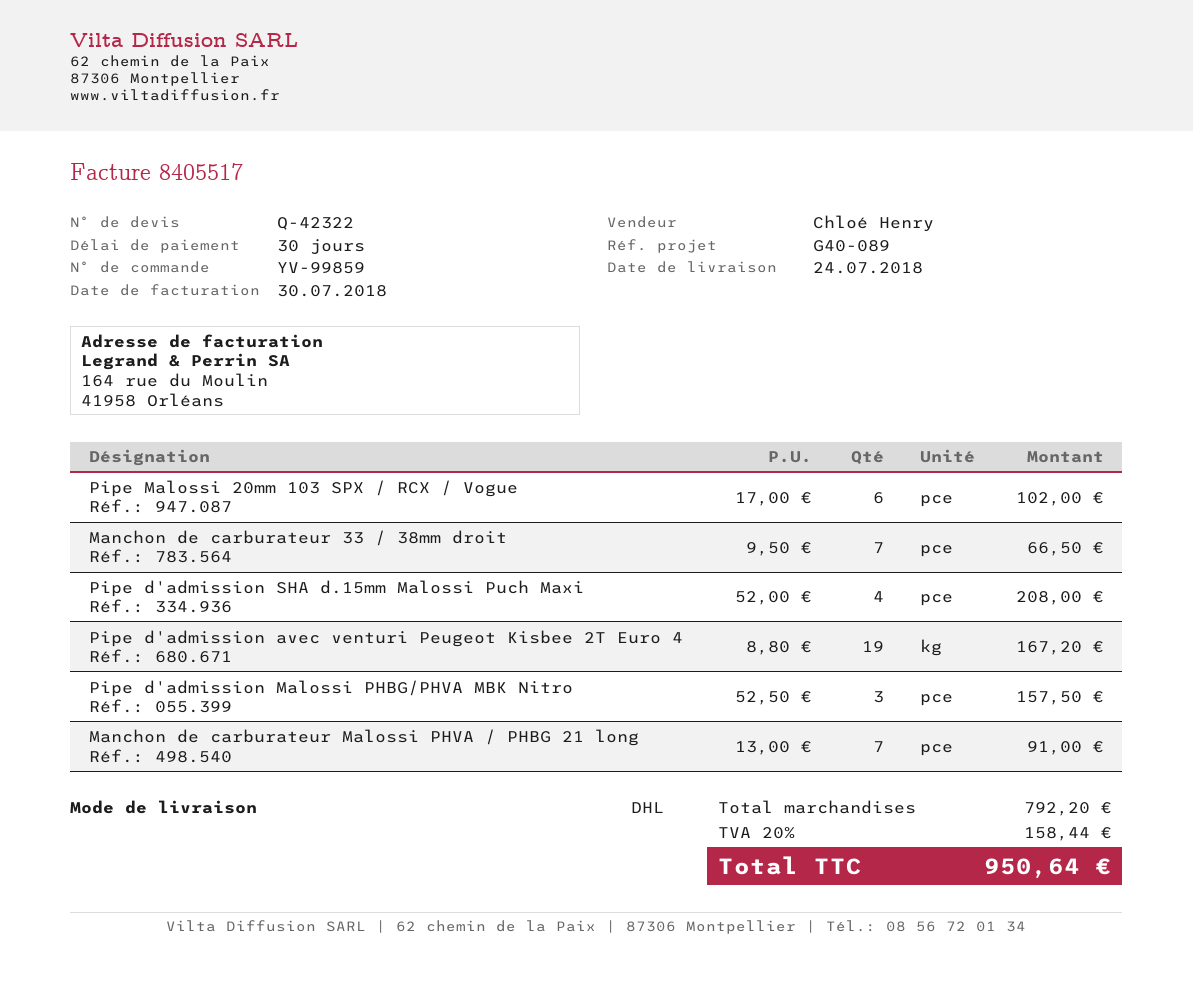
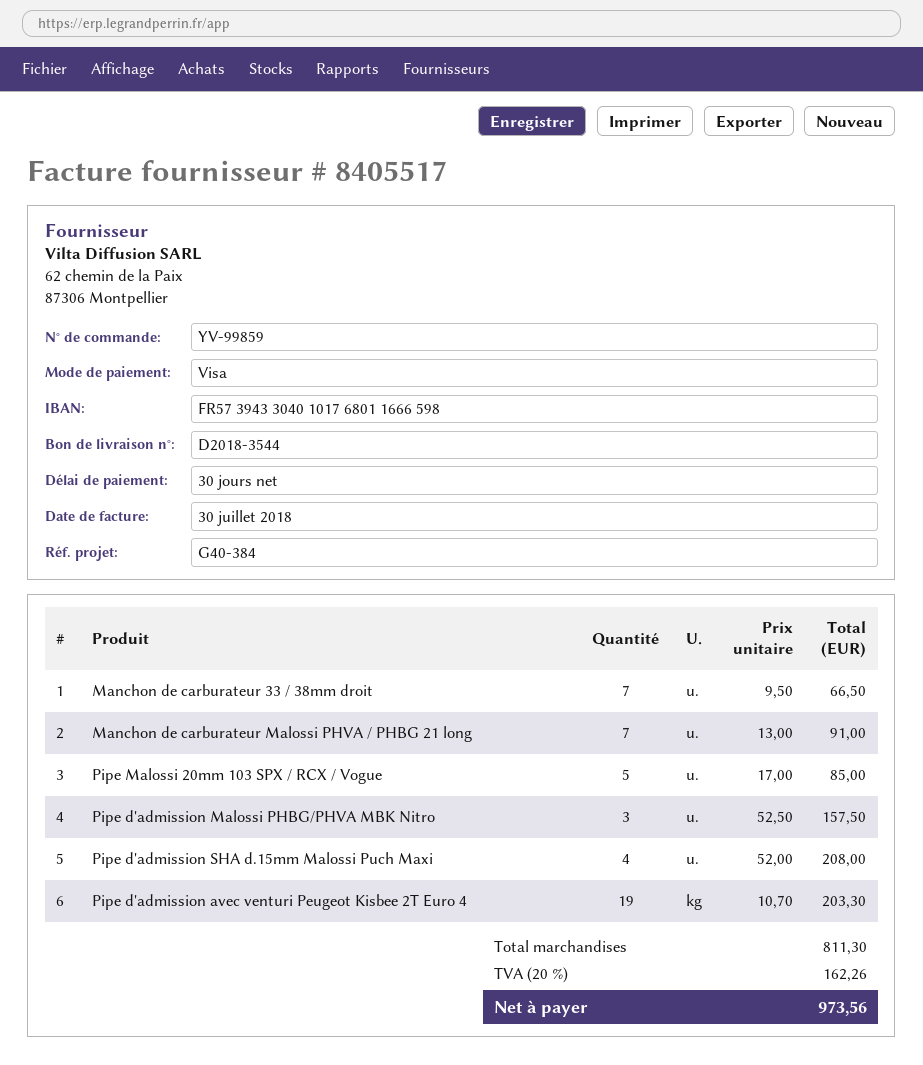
reference: G40-089 -> G40-384
Pipe Malossi 20mm 103 SPX / RCX / Vogue: 6 x 17.00 = 102.00 -> 5 x 17.00 = 85.00
Pipe d'admission avec venturi Peugeot Kisbee 2T Euro 4: 19 x 8.80 = 167.20 -> 19 x 10.70 = 203.30
subtotal: 792.20 -> 811.30
tax: 20% = 158.44 -> 20% = 162.26
total: 950.64 -> 973.56

